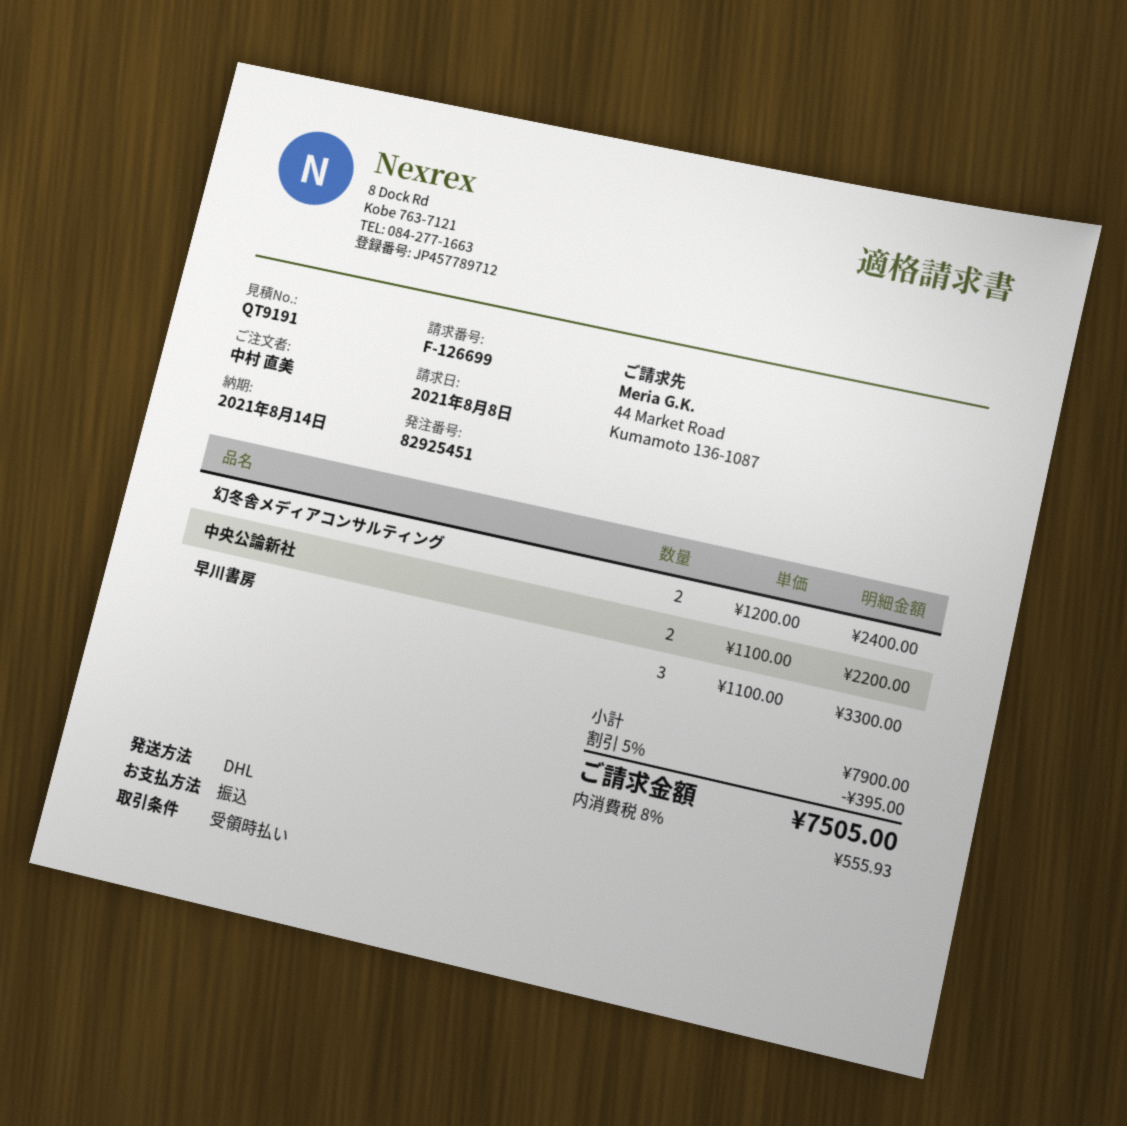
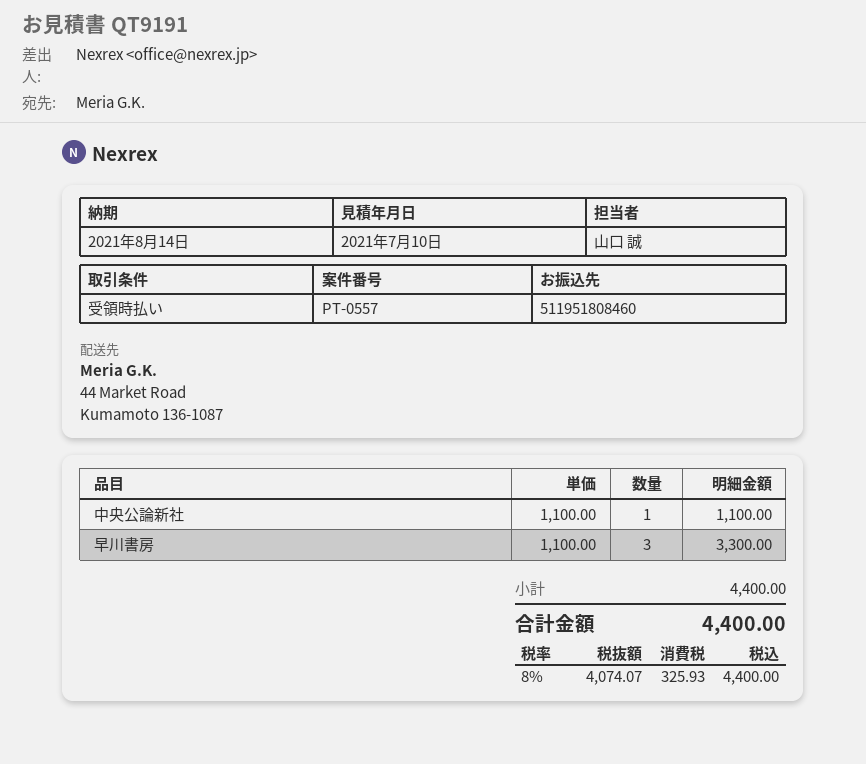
幻冬舎メディアコンサルティング: 2 x 1200.00 = 2400.00 -> none
中央公論新社: 2 x 1100.00 = 2200.00 -> 1 x 1100.00 = 1100.00
subtotal: 7900.00 -> 4400.00
discount: 5% = 395.00 -> none
tax: 8% = 555.93 -> 8% = 325.93
total: 7505.00 -> 4400.00

